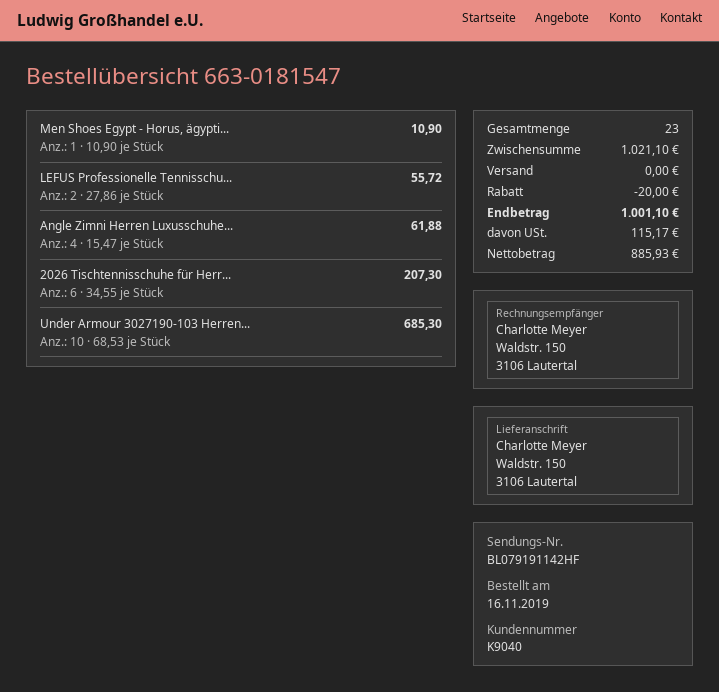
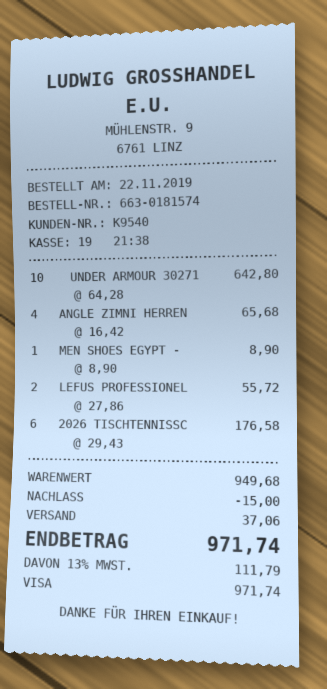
order number: 663-0181547 -> 663-0181574
order date: 2019-11-16 -> 2019-11-22
customer number: K9040 -> K9540
Men Shoes Egypt - Horus, ägypti...: 1 x 10.90 = 10.90 -> 1 x 8.90 = 8.90
Angle Zimni Herren Luxusschuhe...: 4 x 15.47 = 61.88 -> 4 x 16.42 = 65.68
2026 Tischtennisschuhe für Herr...: 6 x 34.55 = 207.30 -> 6 x 29.43 = 176.58
Under Armour 3027190-103 Herren...: 10 x 68.53 = 685.30 -> 10 x 64.28 = 642.80
subtotal: 1021.10 -> 949.68
discount: 20.00 -> 15.00
shipping: 0.00 -> 37.06
tax: 115.17 -> 111.79
total: 1001.10 -> 971.74

